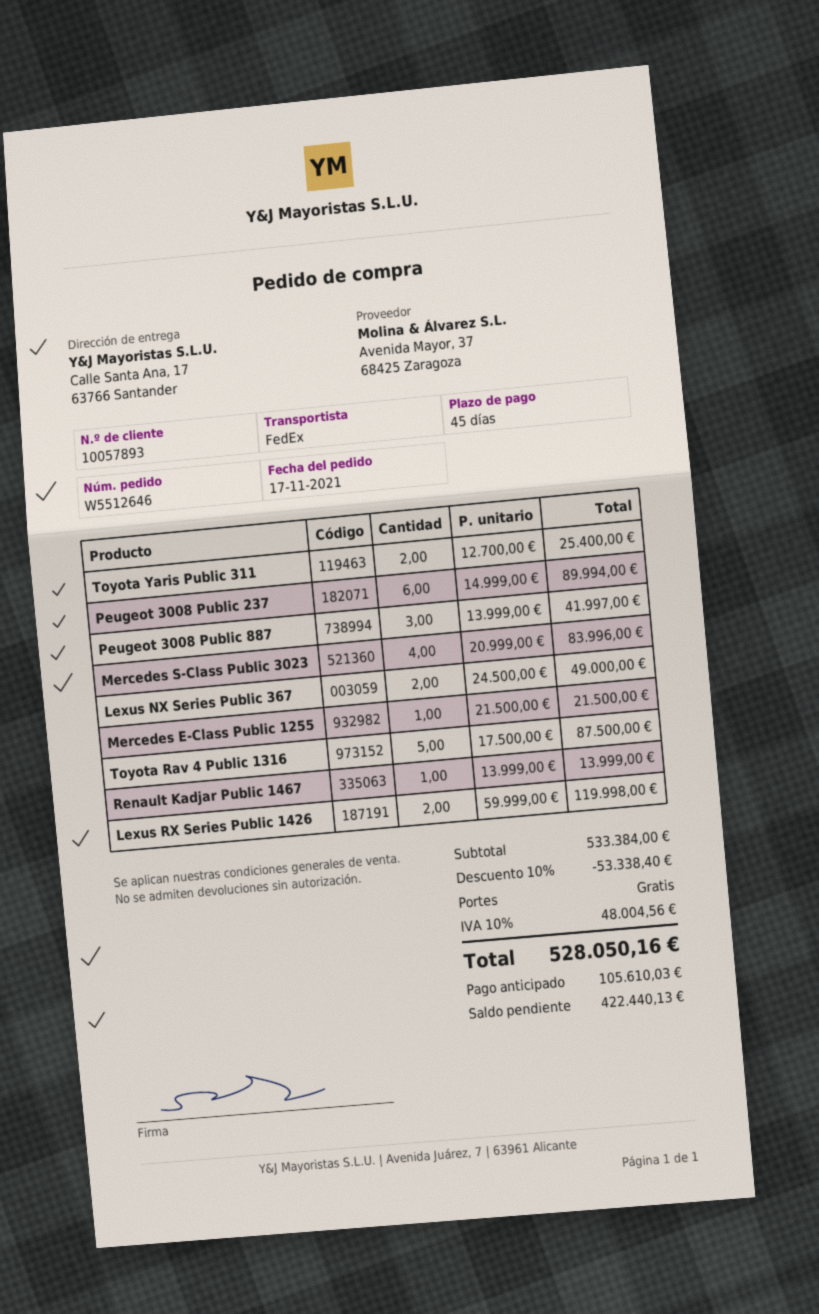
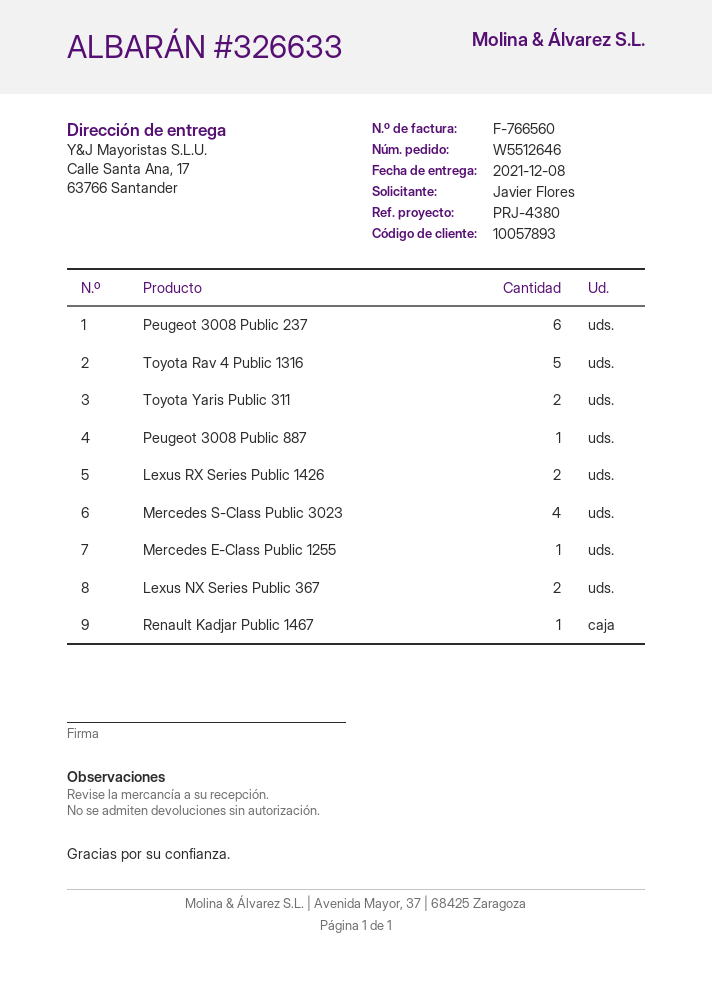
Peugeot 3008 Public 887: 3 -> 1

